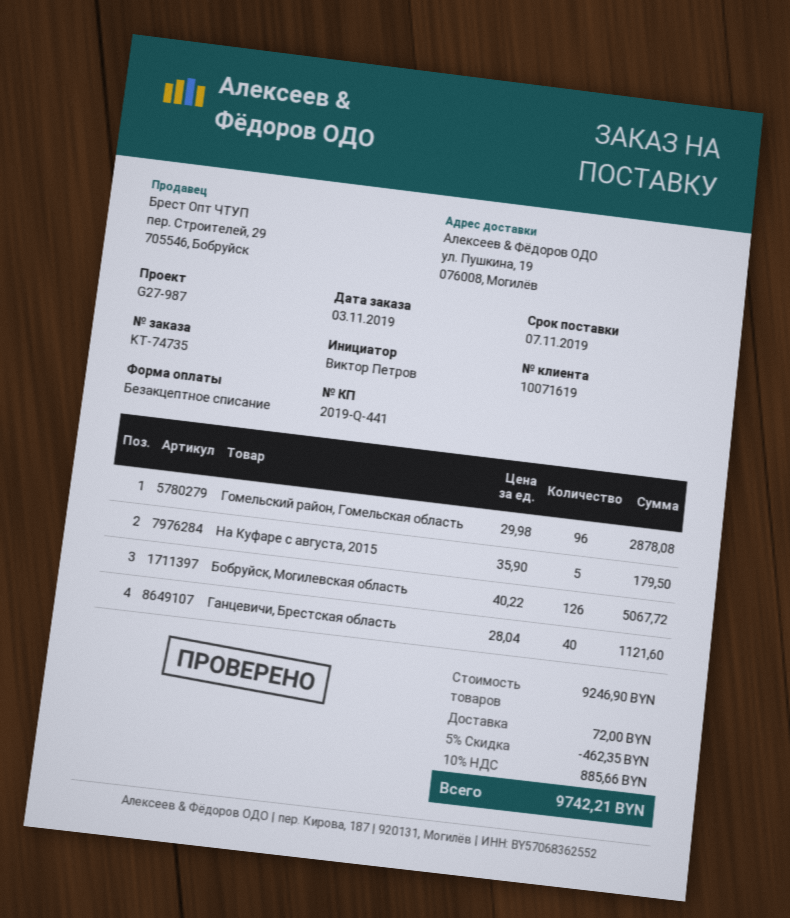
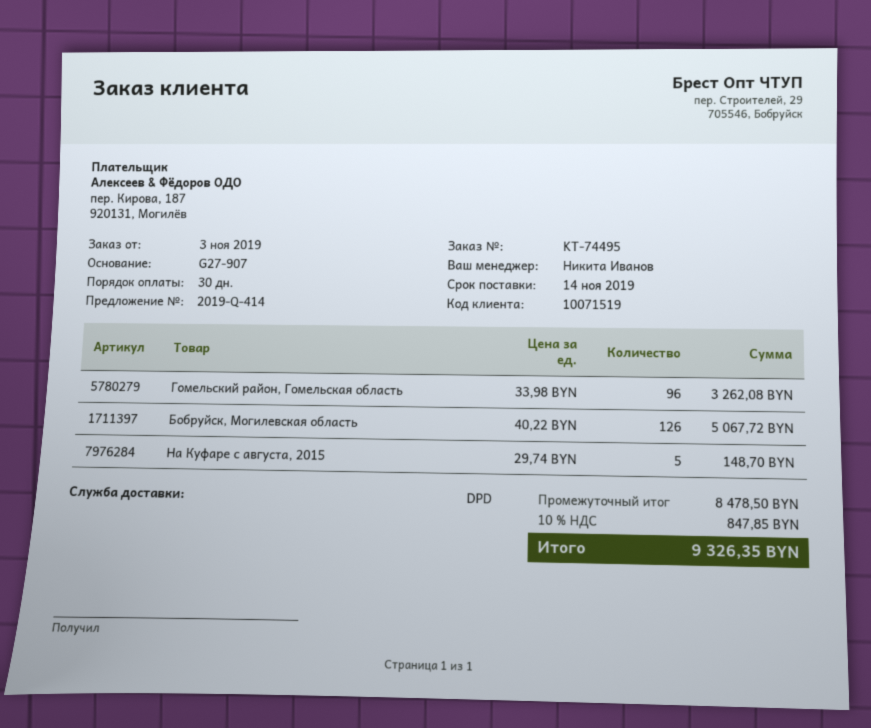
quote number: 2019-Q-441 -> 2019-Q-414
order number: KT-74735 -> KT-74495
delivery date: 2019-11-07 -> 2019-11-14
customer number: 10071619 -> 10071519
reference: G27-987 -> G27-907
Гомельский район, Гомельская область: 96 x 29.98 = 2878.08 -> 96 x 33.98 = 3262.08
На Куфаре с августа, 2015: 5 x 35.90 = 179.50 -> 5 x 29.74 = 148.70
Ганцевичи, Брестская область: 40 x 28.04 = 1121.60 -> none
subtotal: 9246.90 -> 8478.50
discount: 5% = 462.35 -> none
shipping: 72.00 -> none
tax: 10% = 885.66 -> 10% = 847.85
total: 9742.21 -> 9326.35

